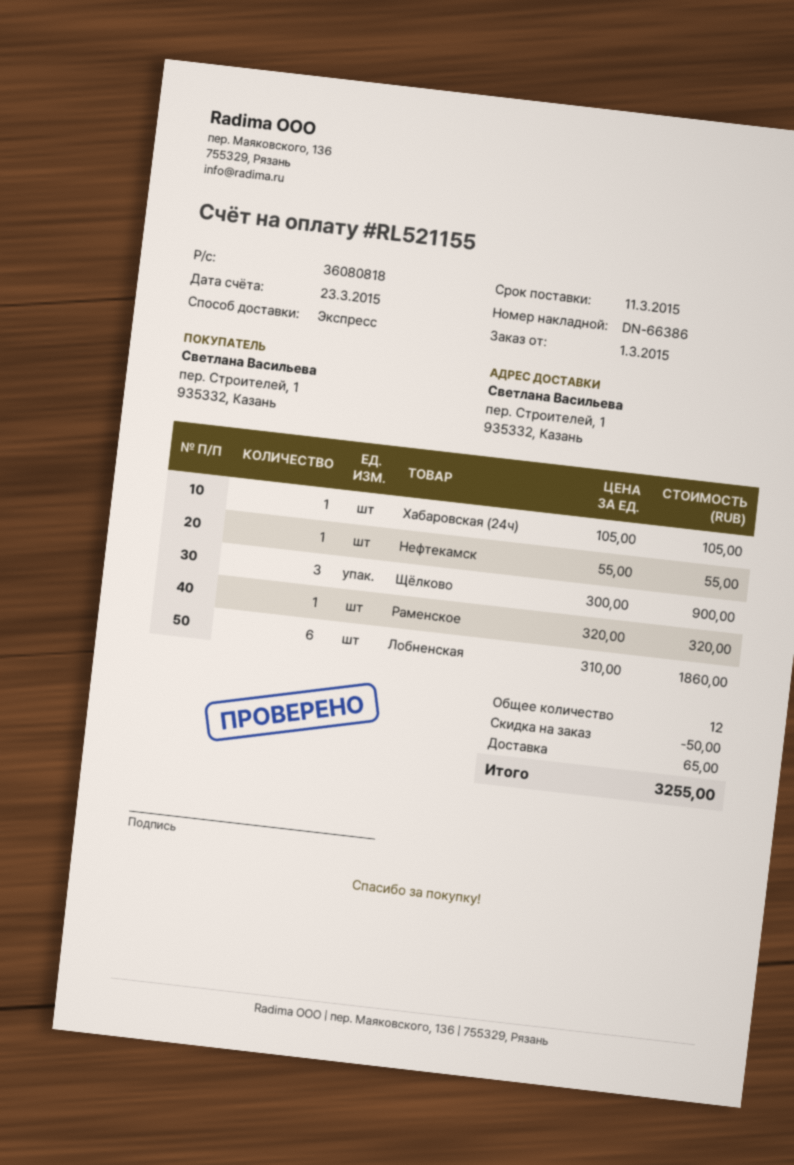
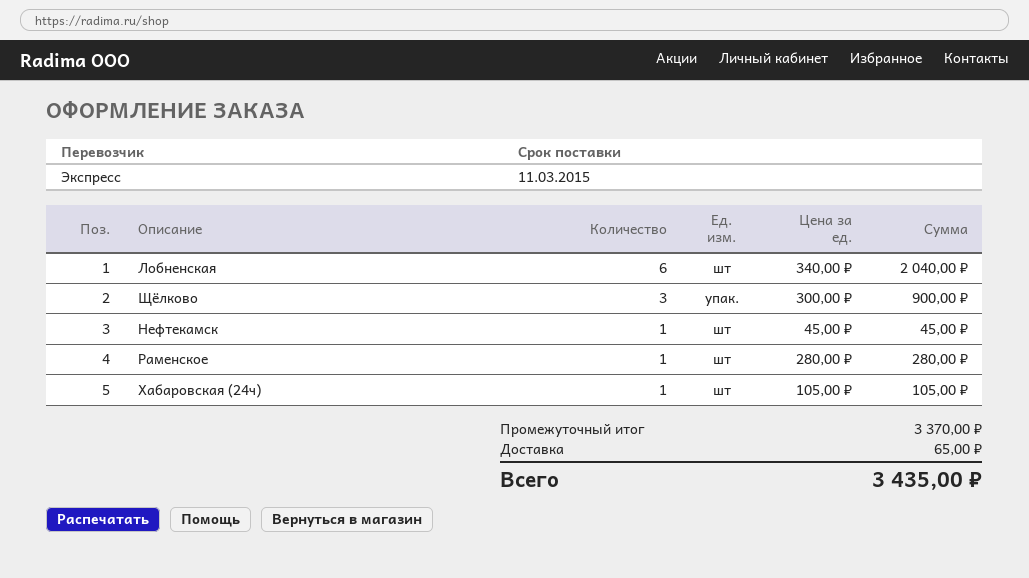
Нефтекамск: 1 x 55.00 = 55.00 -> 1 x 45.00 = 45.00
Раменское: 1 x 320.00 = 320.00 -> 1 x 280.00 = 280.00
Лобненская: 6 x 310.00 = 1860.00 -> 6 x 340.00 = 2040.00
discount: 50.00 -> none
total: 3255.00 -> 3435.00

